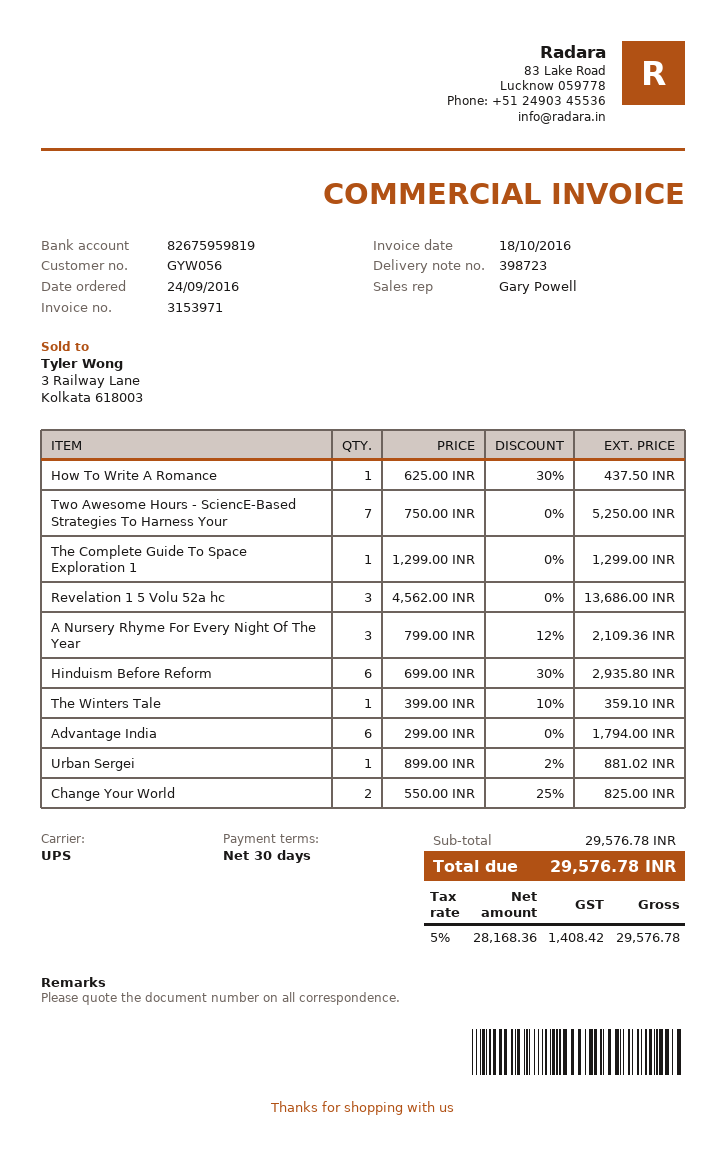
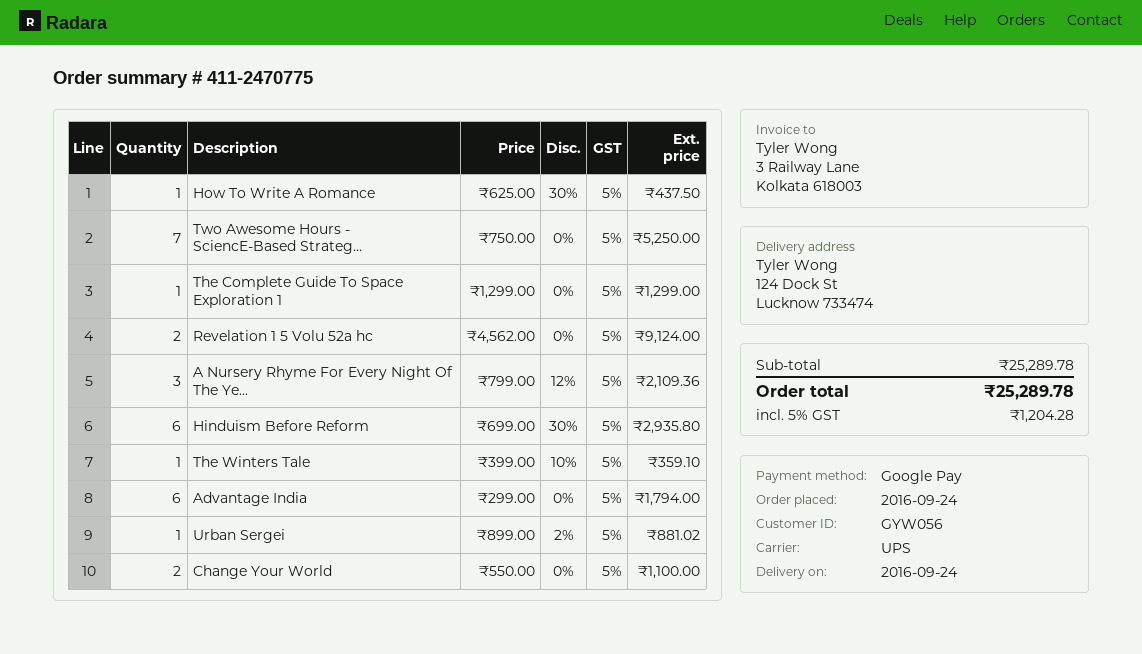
Revelation 1 5 Volu 52a hc: 3 x 4562.00 = 13686.00 -> 2 x 4562.00 = 9124.00
Change Your World: 2 x 550.00 - 25% = 825.00 -> 2 x 550.00 = 1100.00
subtotal: 29576.78 -> 25289.78
tax: 5% = 1408.42 -> 5% = 1204.28
total: 29576.78 -> 25289.78

